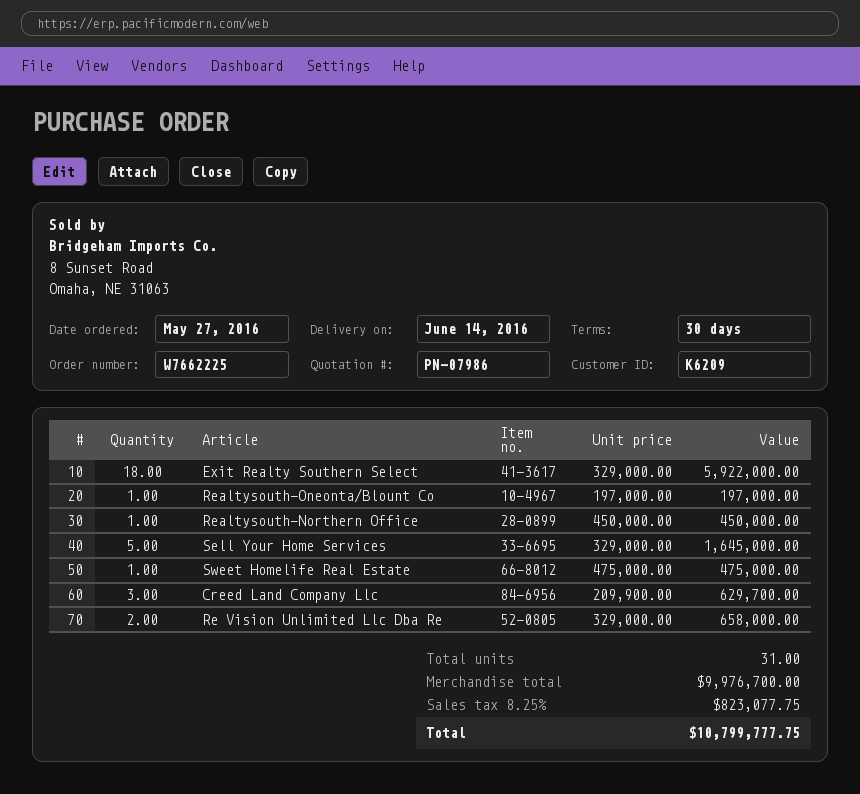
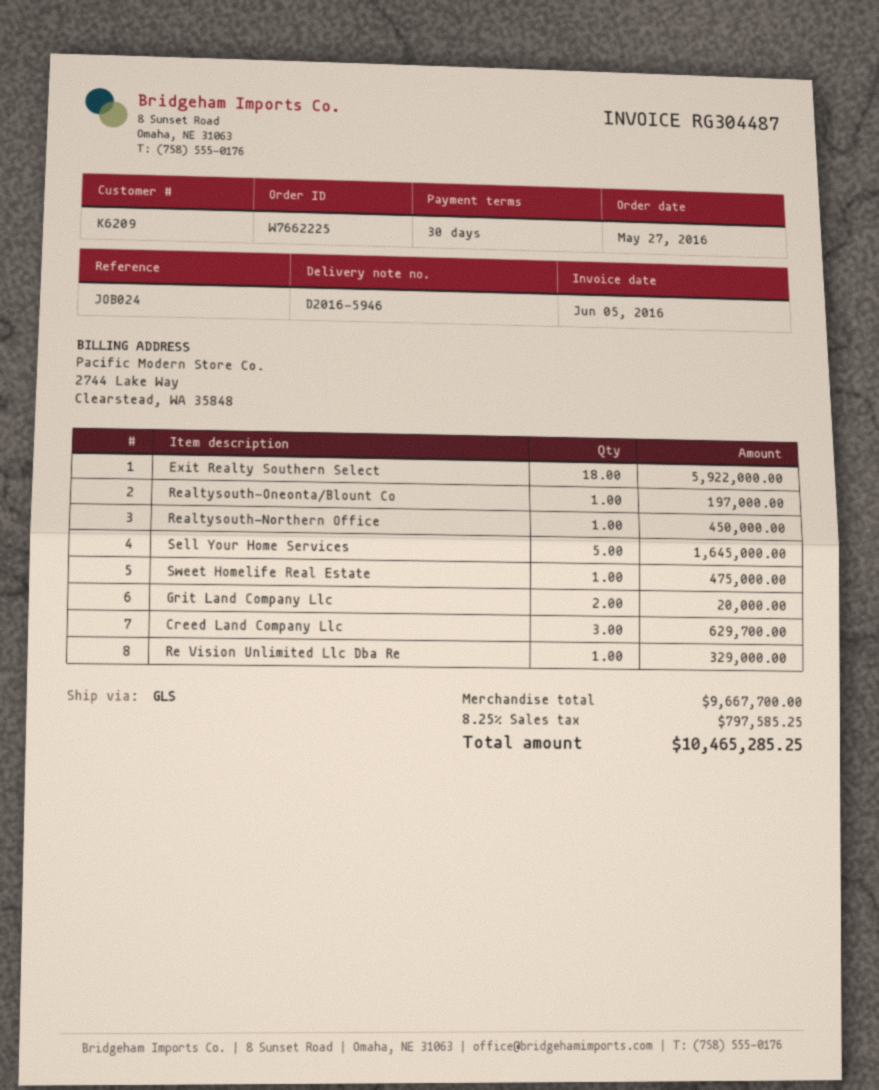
Re Vision Unlimited Llc Dba Re: 2 for 658000.00 -> 1 for 329000.00
Grit Land Company Llc: none -> 2 for 20000.00
subtotal: 9976700.00 -> 9667700.00
tax: 8.25% = 823077.75 -> 8.25% = 797585.25
total: 10799777.75 -> 10465285.25

